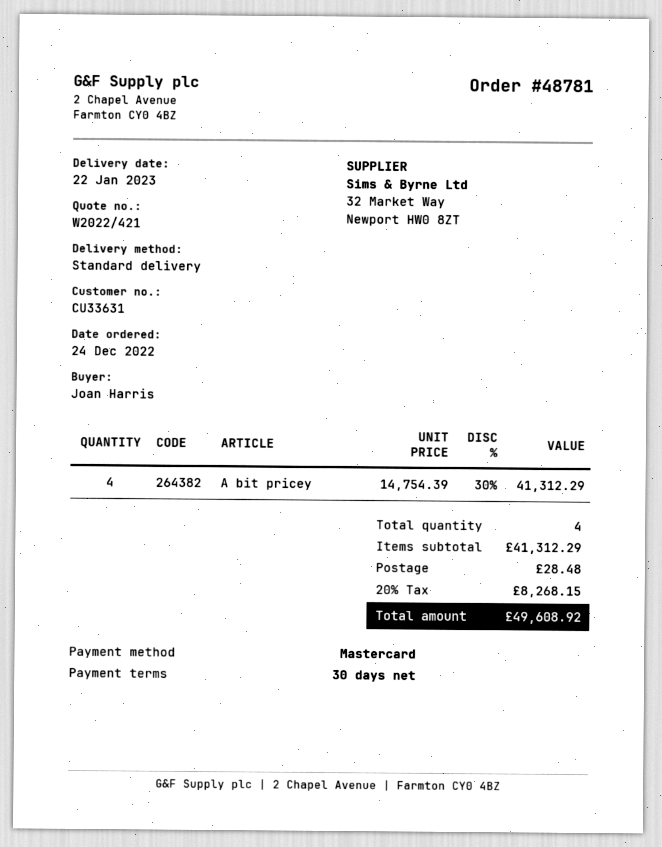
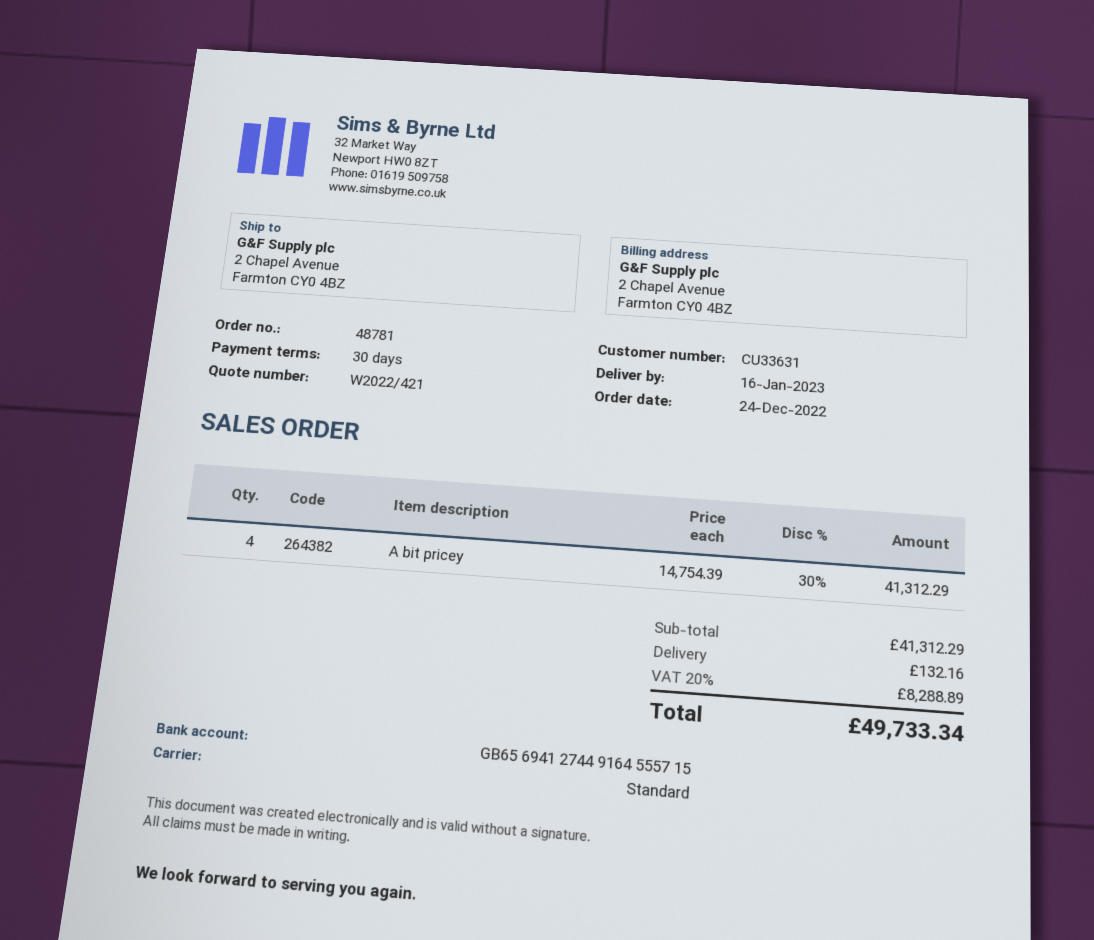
delivery date: 2023-01-22 -> 2023-01-16
shipping: 28.48 -> 132.16
tax: 20% = 8268.15 -> 20% = 8288.89
total: 49608.92 -> 49733.34

